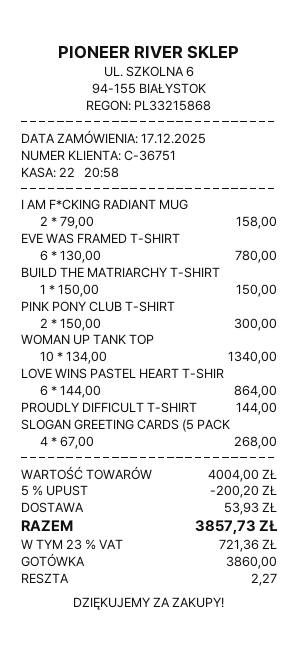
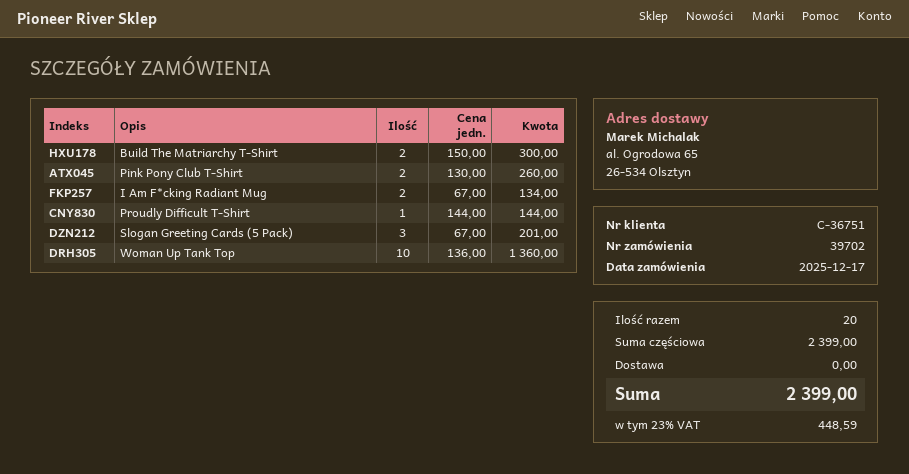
I AM F*CKING RADIANT MUG: 2 x 79.00 = 158.00 -> 2 x 67.00 = 134.00
EVE WAS FRAMED T-SHIRT: 6 x 130.00 = 780.00 -> none
BUILD THE MATRIARCHY T-SHIRT: 1 x 150.00 = 150.00 -> 2 x 150.00 = 300.00
PINK PONY CLUB T-SHIRT: 2 x 150.00 = 300.00 -> 2 x 130.00 = 260.00
WOMAN UP TANK TOP: 10 x 134.00 = 1340.00 -> 10 x 136.00 = 1360.00
LOVE WINS PASTEL HEART T-SHIR: 6 x 144.00 = 864.00 -> none
SLOGAN GREETING CARDS (5 PACK: 4 x 67.00 = 268.00 -> 3 x 67.00 = 201.00
subtotal: 4004.00 -> 2399.00
discount: 5% = 200.20 -> none
shipping: 53.93 -> 0.00
tax: 23% = 721.36 -> 23% = 448.59
total: 3857.73 -> 2399.00

